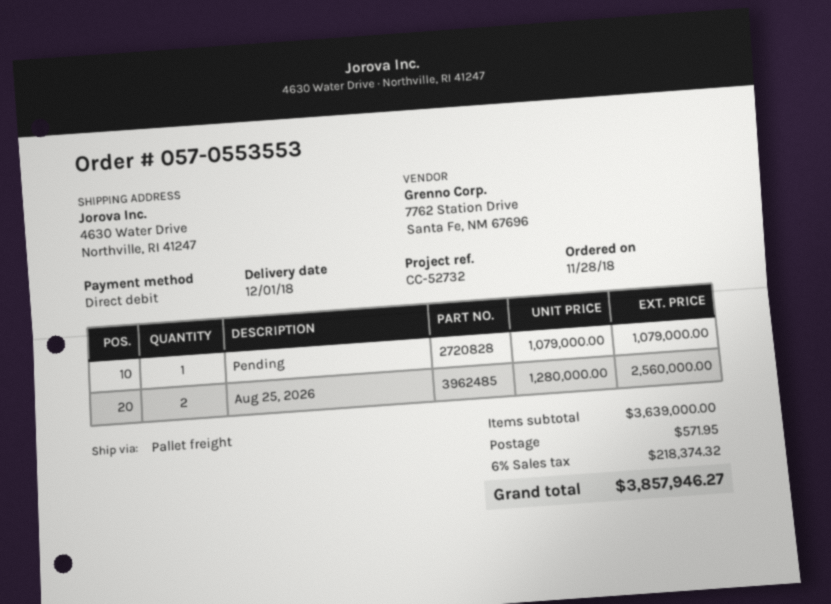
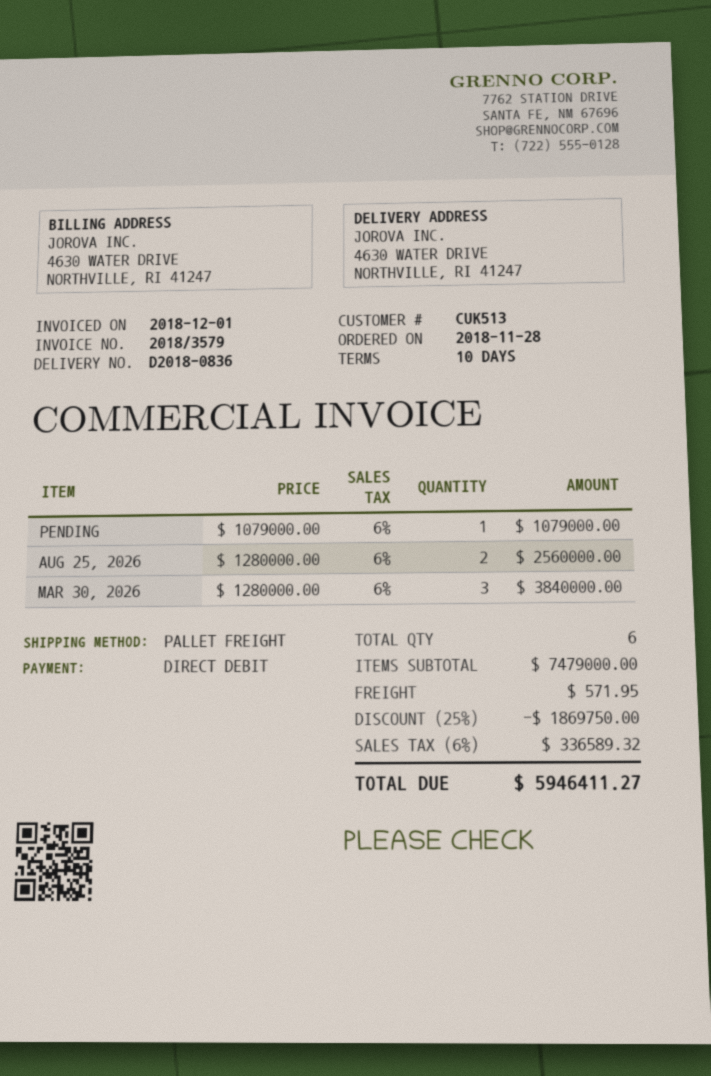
MAR 30, 2026: none -> 3 x 1280000.00 = 3840000.00
subtotal: 3639000.00 -> 7479000.00
discount: none -> 25% = 1869750.00
tax: 6% = 218374.32 -> 6% = 336589.32
total: 3857946.27 -> 5946411.27

